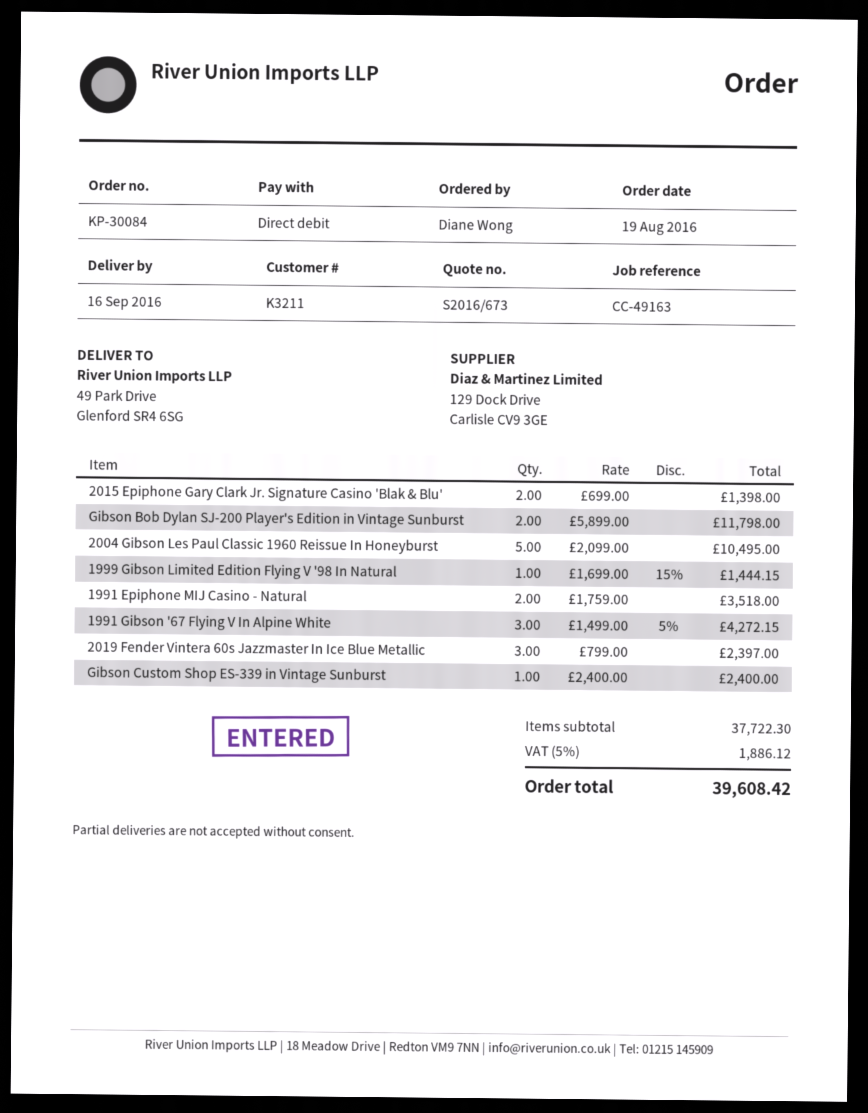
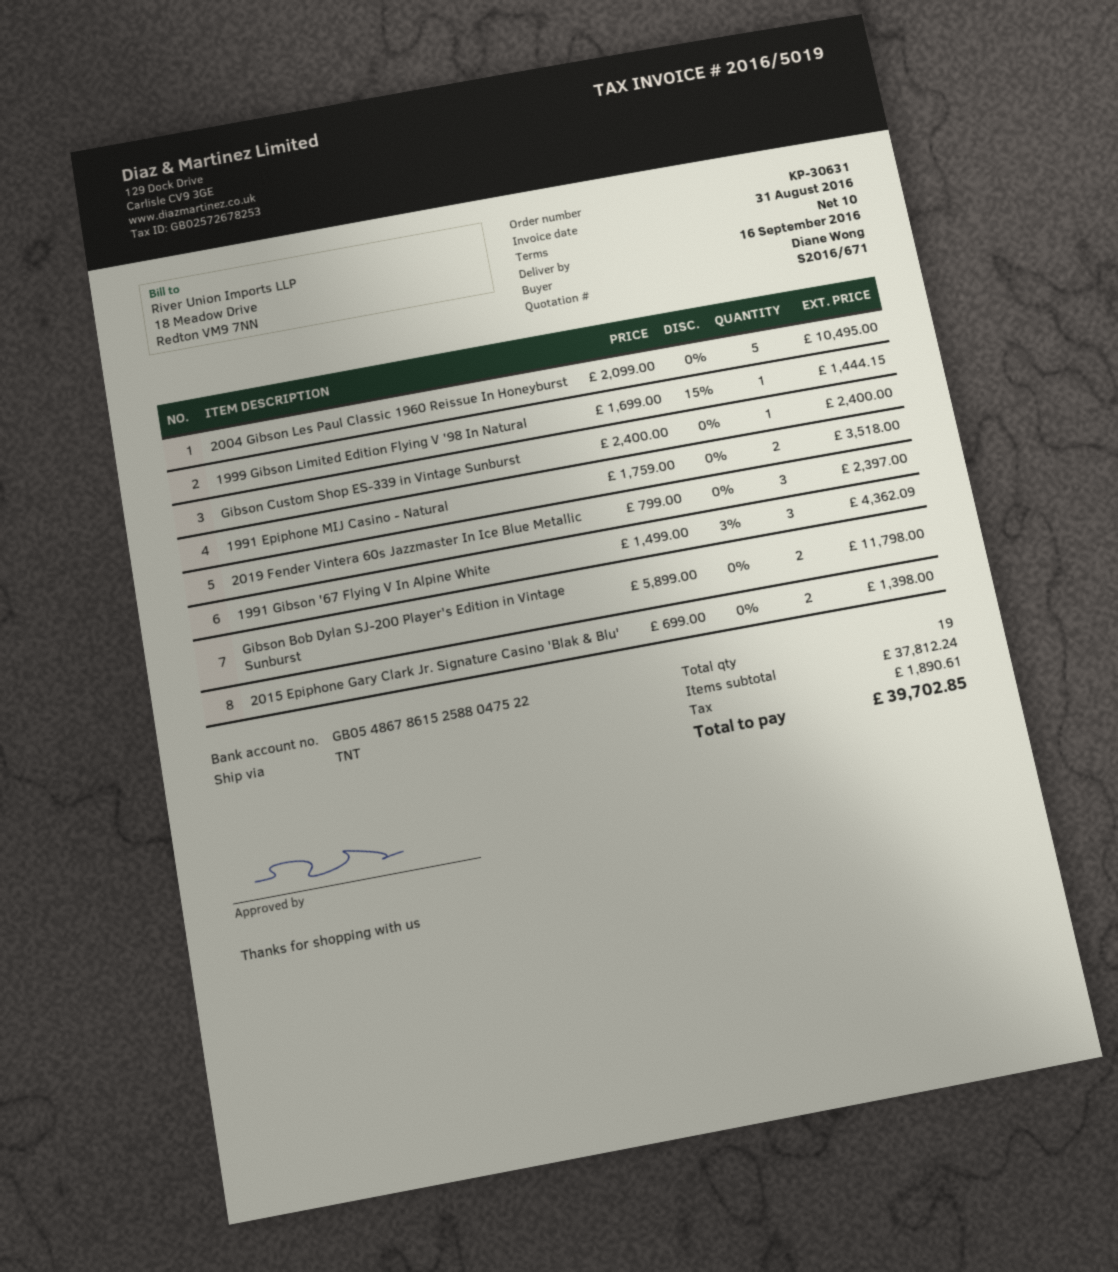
quote number: S2016/673 -> S2016/671
order number: KP-30084 -> KP-30631
1991 Gibson '67 Flying V In Alpine White: 3 x 1499.00 - 5% = 4272.15 -> 3 x 1499.00 - 3% = 4362.09
subtotal: 37722.30 -> 37812.24
tax: 1886.12 -> 1890.61
total: 39608.42 -> 39702.85

